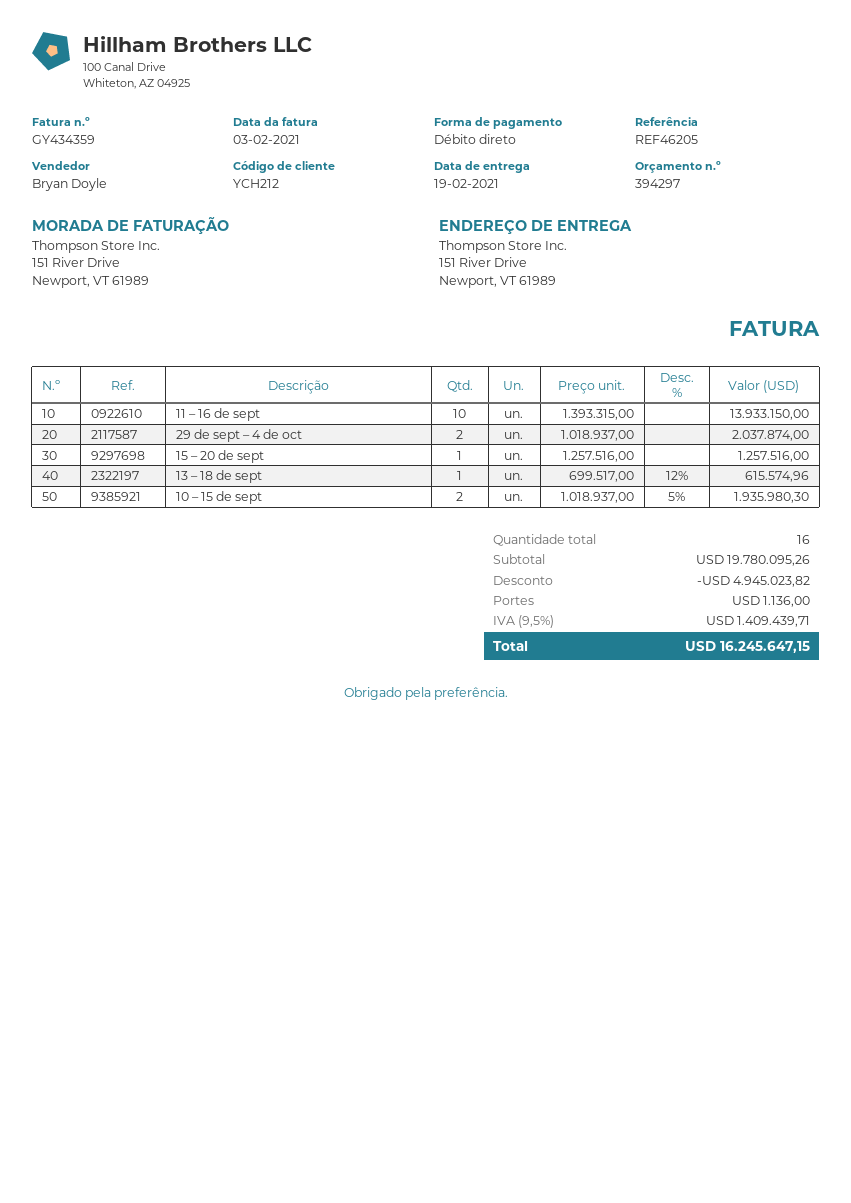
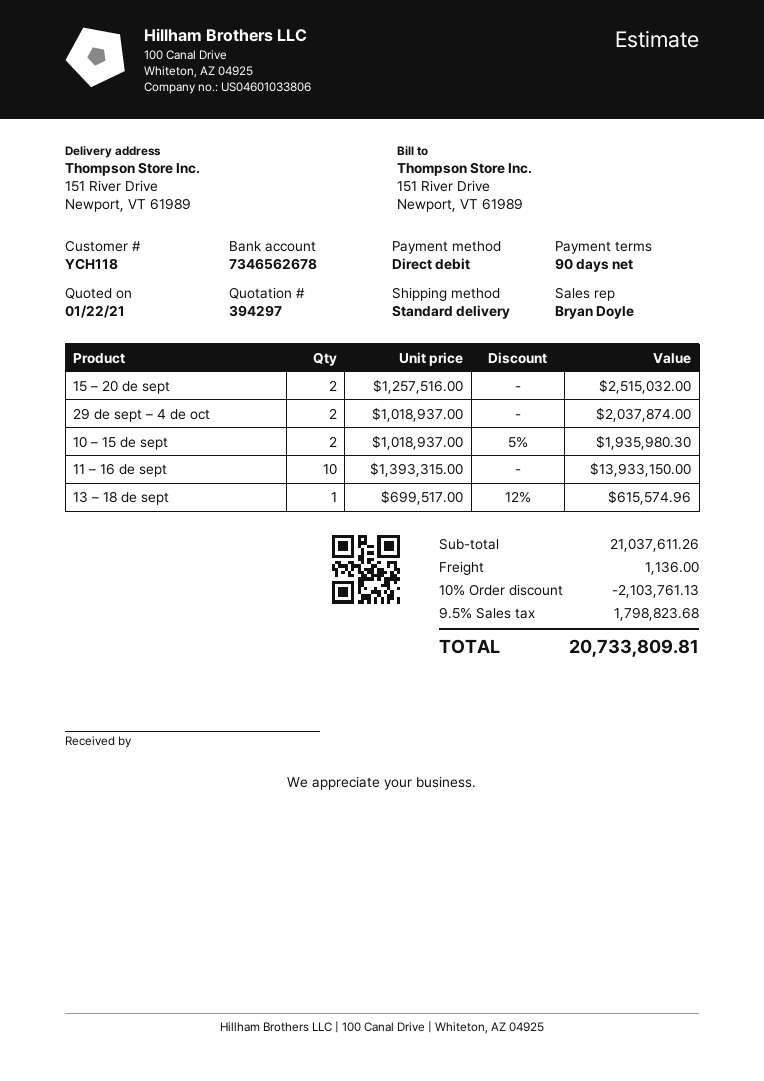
customer number: YCH212 -> YCH118
15 – 20 de sept: 1 x 1257516.00 = 1257516.00 -> 2 x 1257516.00 = 2515032.00
subtotal: 19780095.26 -> 21037611.26
discount: 4945023.82 -> 2103761.13
tax: 9.5% = 1409439.71 -> 9.5% = 1798823.68
total: 16245647.15 -> 20733809.81

